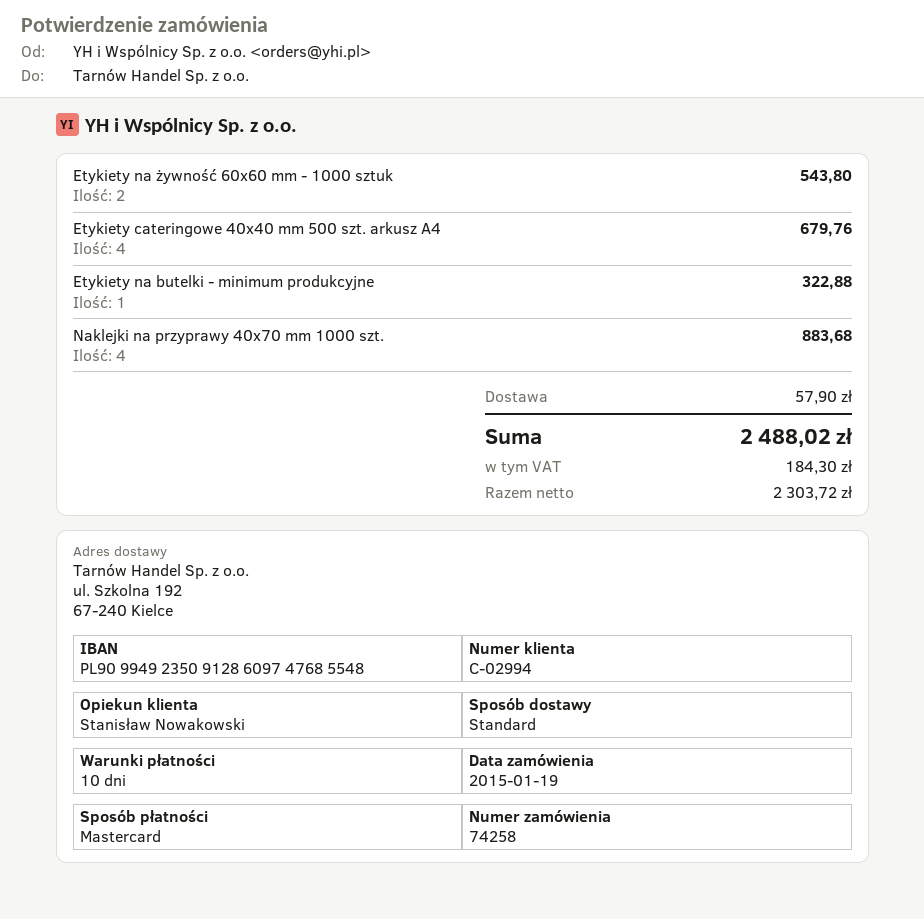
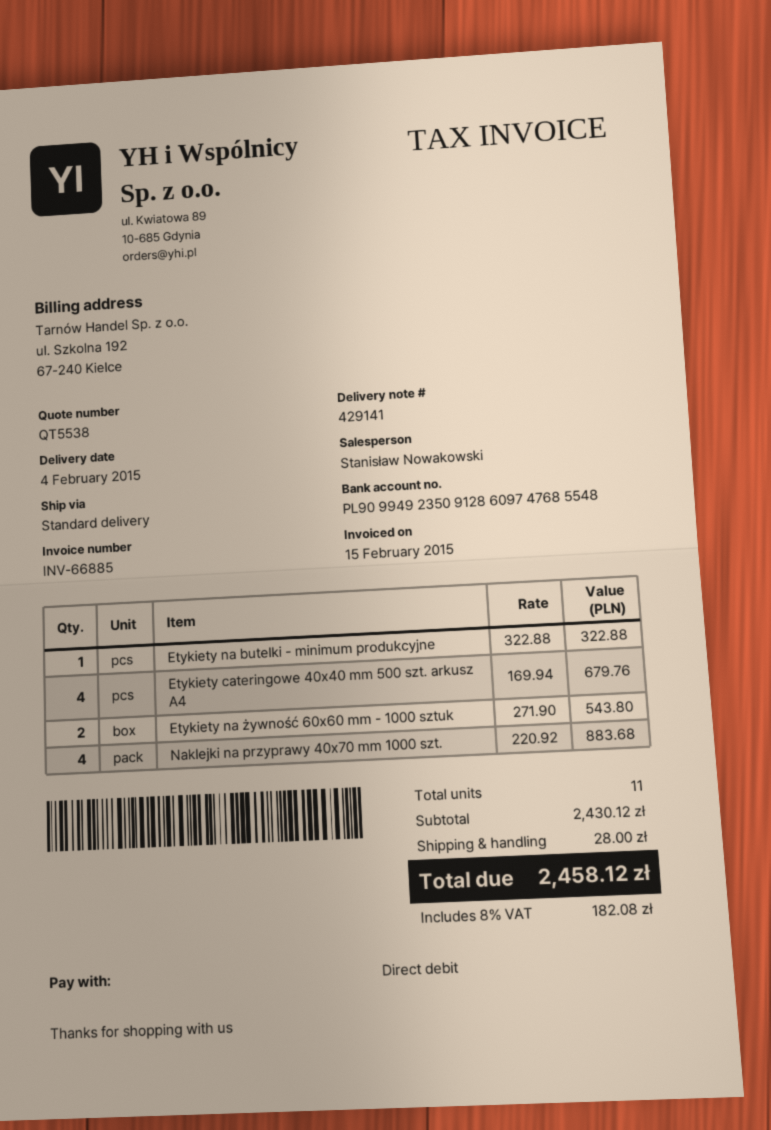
payment method: Mastercard -> direct debit
shipping: 57.90 -> 28.00
tax: 184.30 -> 182.08
total: 2488.02 -> 2458.12

